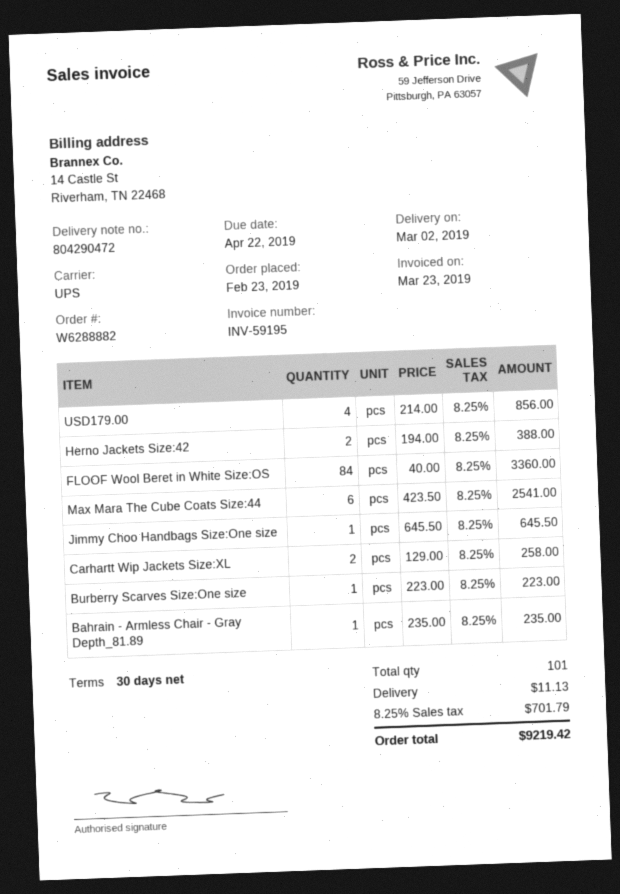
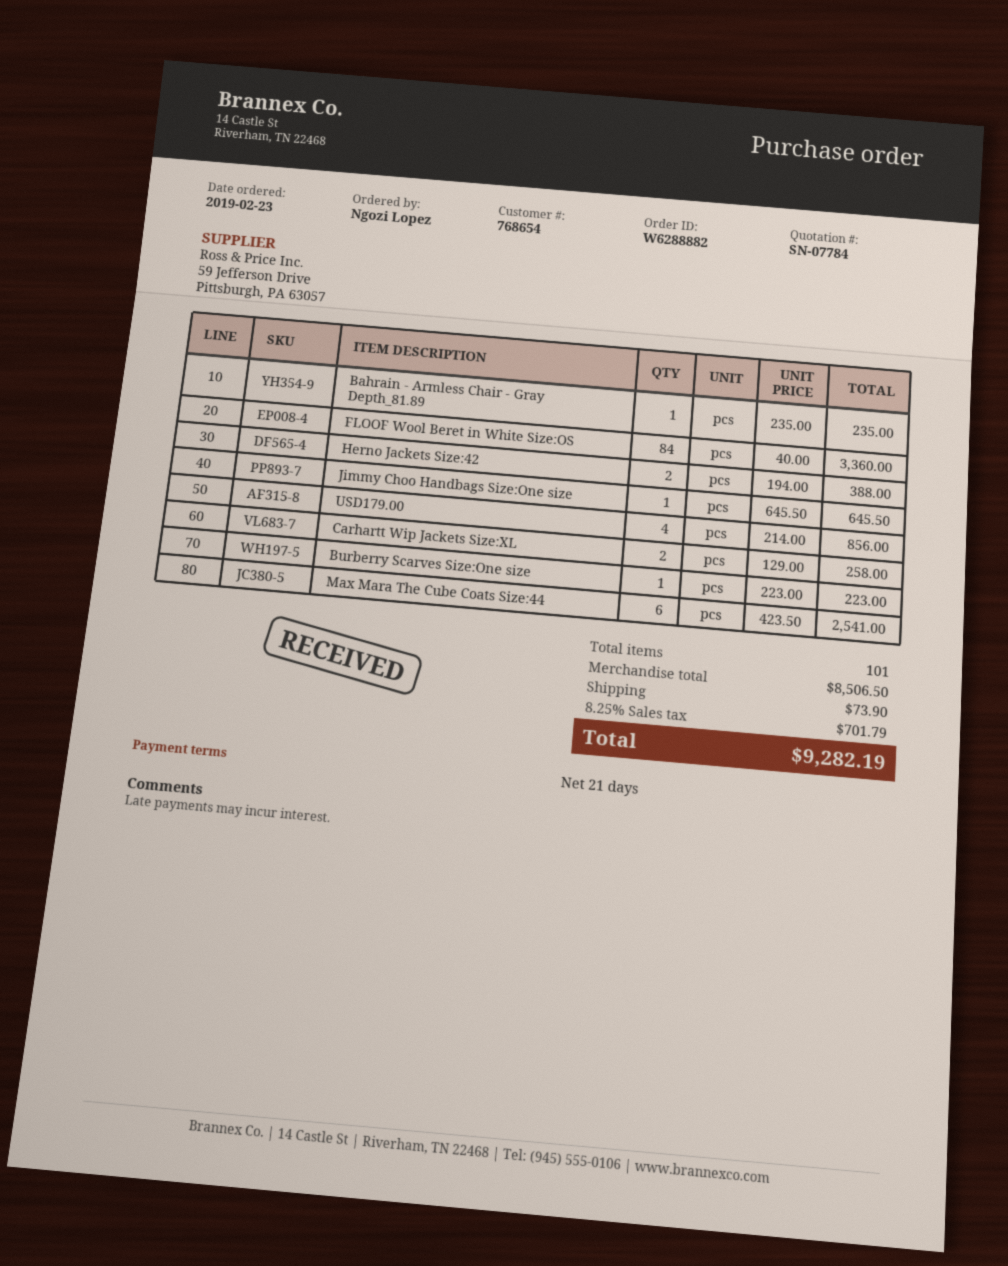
payment terms: 30 days -> 21 days
shipping: 11.13 -> 73.90
total: 9219.42 -> 9282.19

